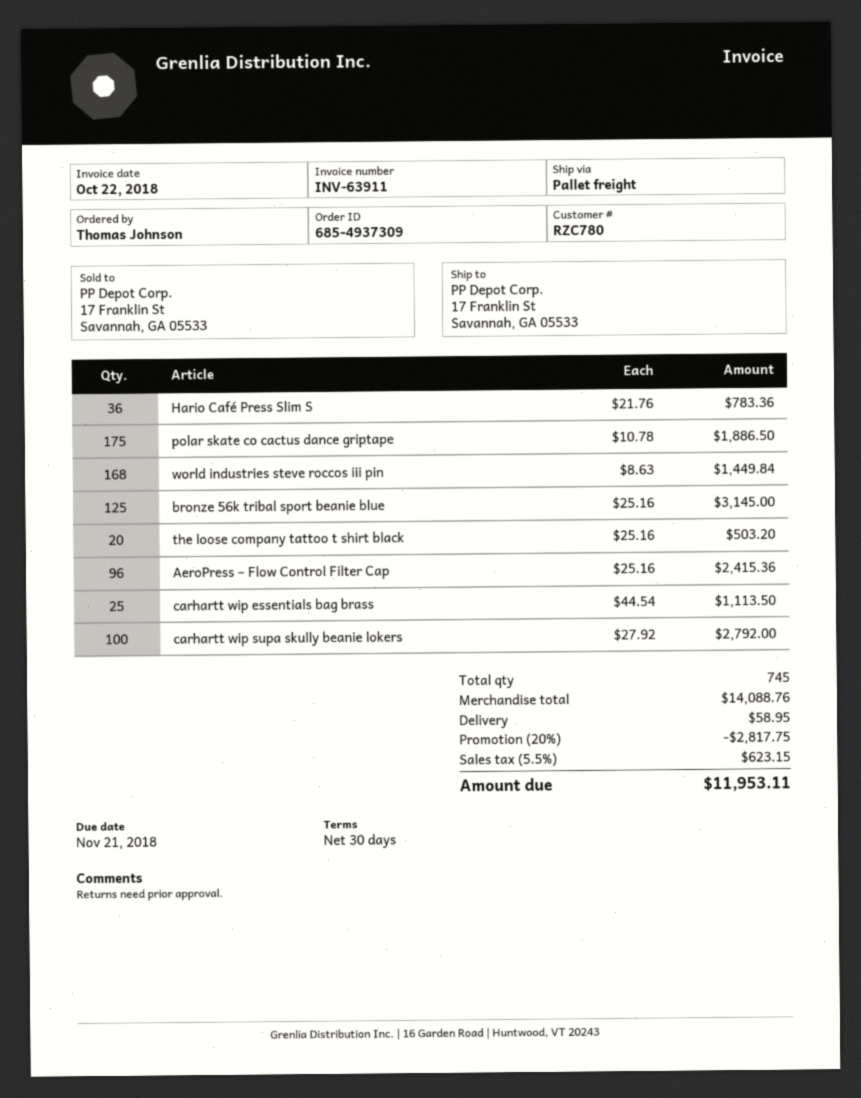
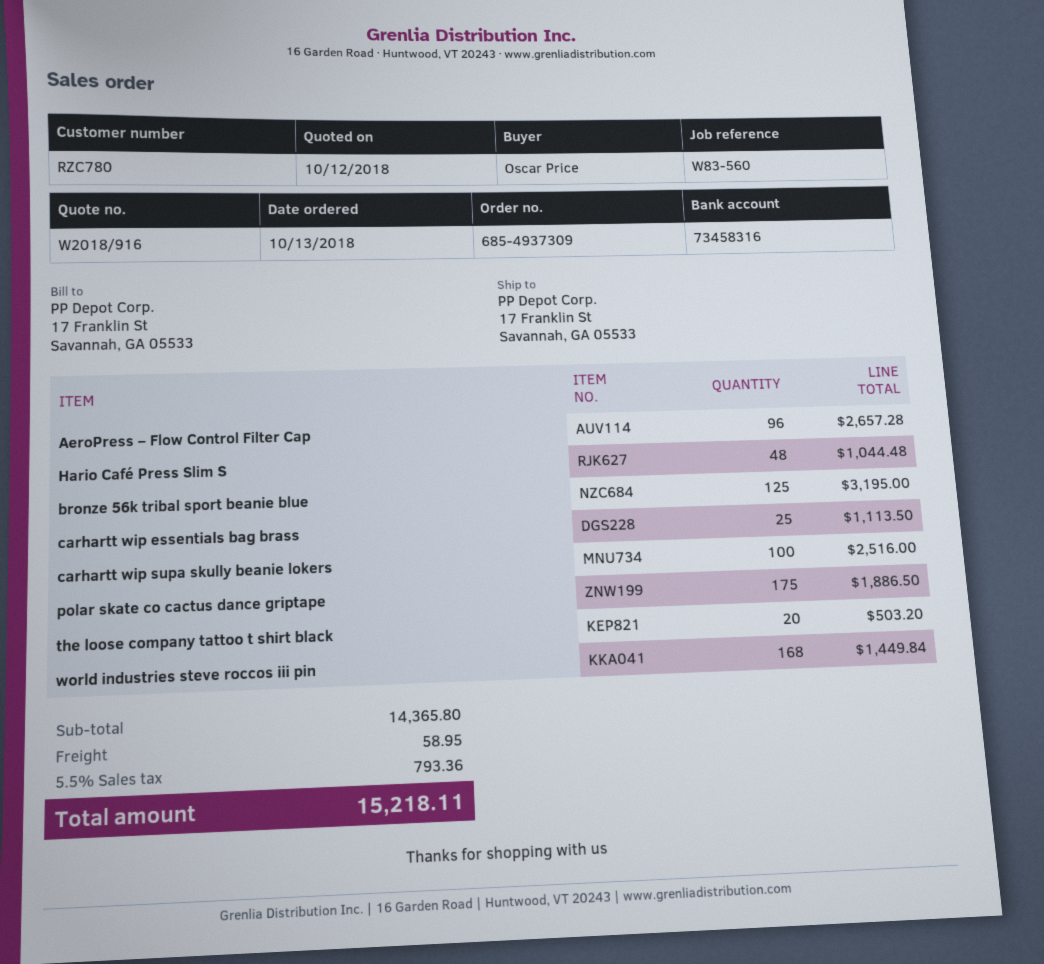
ordered by: Thomas Johnson -> Oscar Price
Hario Café Press Slim S: 36 for 783.36 -> 48 for 1044.48
bronze 56k tribal sport beanie blue: 125 for 3145.00 -> 125 for 3195.00
AeroPress – Flow Control Filter Cap: 96 for 2415.36 -> 96 for 2657.28
carhartt wip supa skully beanie lokers: 100 for 2792.00 -> 100 for 2516.00
subtotal: 14088.76 -> 14365.80
discount: 20% = 2817.75 -> none
tax: 5.5% = 623.15 -> 5.5% = 793.36
total: 11953.11 -> 15218.11

